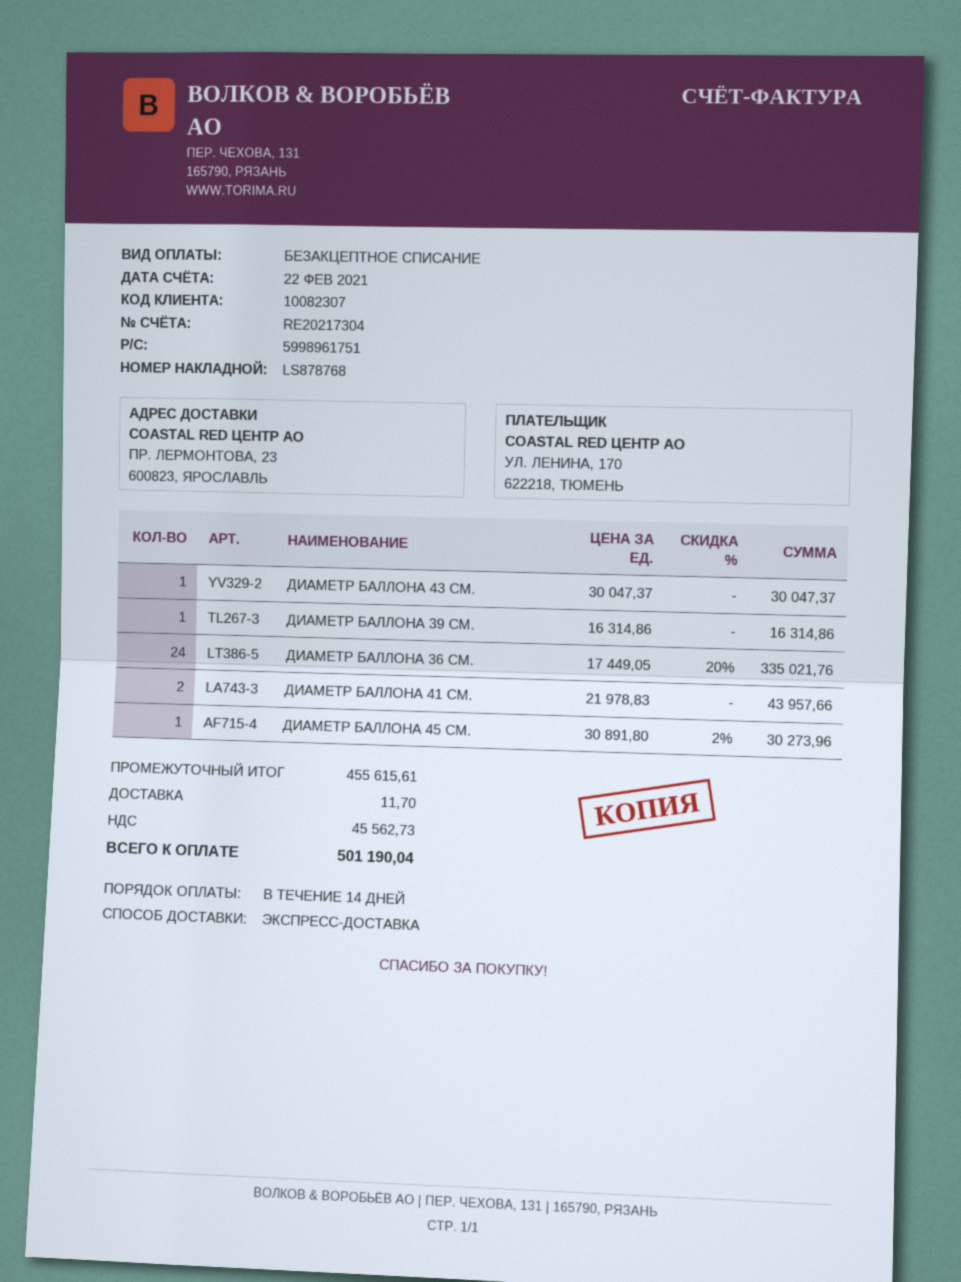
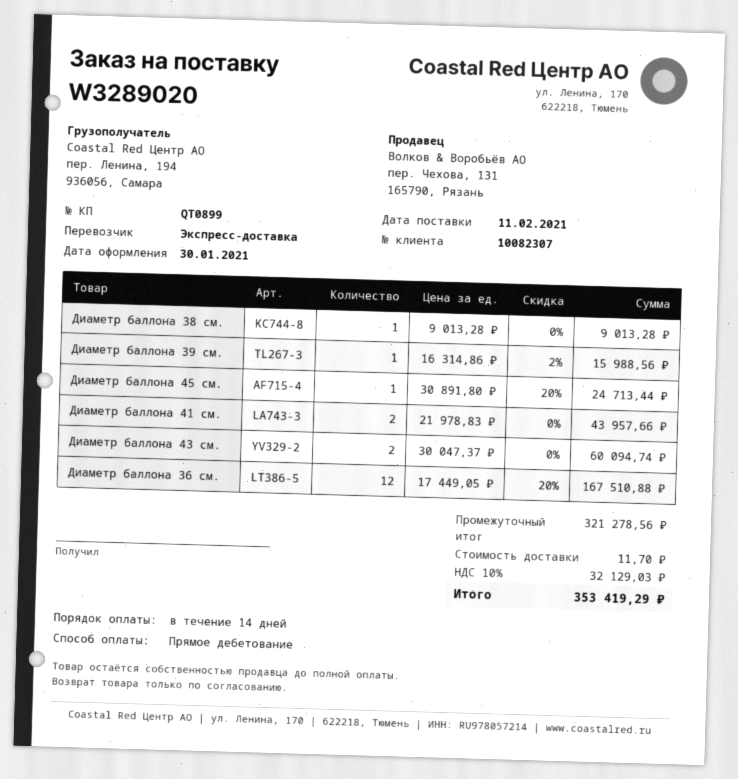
ship to: ПР. ЛЕРМОНТОВА, 23, 600823, ЯРОСЛАВЛЬ -> пер. Ленина, 194, 936056, Самара
ДИАМЕТР БАЛЛОНА 43 СМ.: 1 x 30047.37 = 30047.37 -> 2 x 30047.37 = 60094.74
ДИАМЕТР БАЛЛОНА 39 СМ.: 1 x 16314.86 = 16314.86 -> 1 x 16314.86 - 2% = 15988.56
ДИАМЕТР БАЛЛОНА 36 СМ.: 24 x 17449.05 - 20% = 335021.76 -> 12 x 17449.05 - 20% = 167510.88
ДИАМЕТР БАЛЛОНА 45 СМ.: 1 x 30891.80 - 2% = 30273.96 -> 1 x 30891.80 - 20% = 24713.44
Диаметр баллона 38 см.: none -> 1 x 9013.28 = 9013.28
subtotal: 455615.61 -> 321278.56
tax: 45562.73 -> 32129.03
total: 501190.04 -> 353419.29

